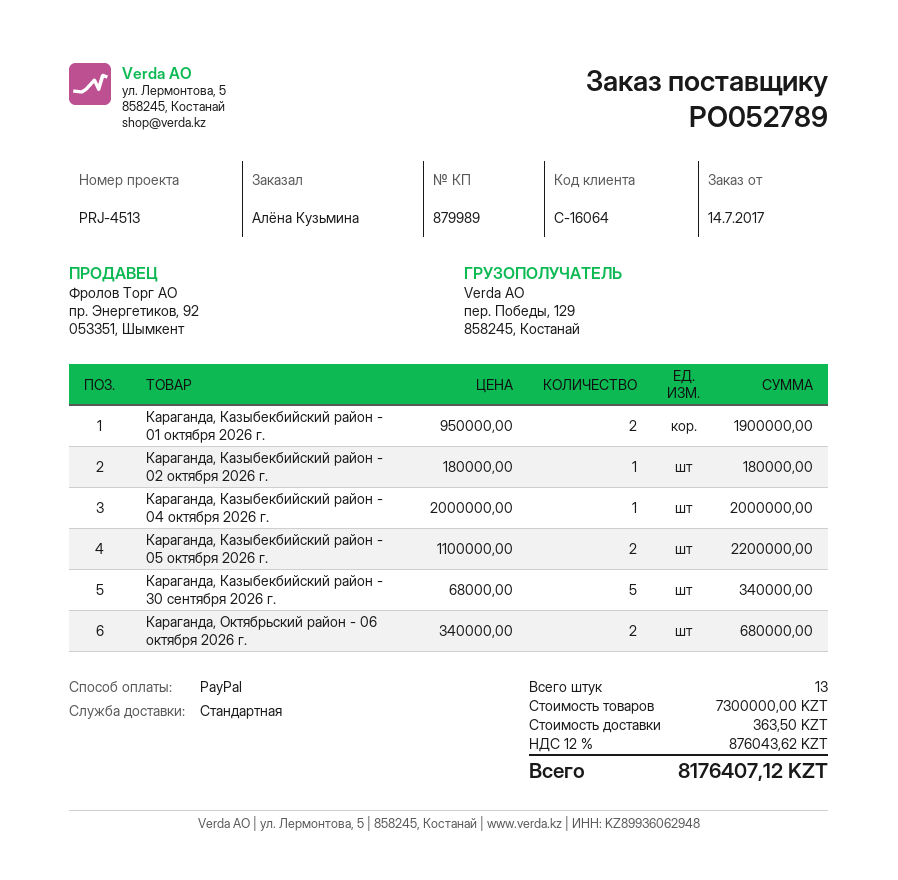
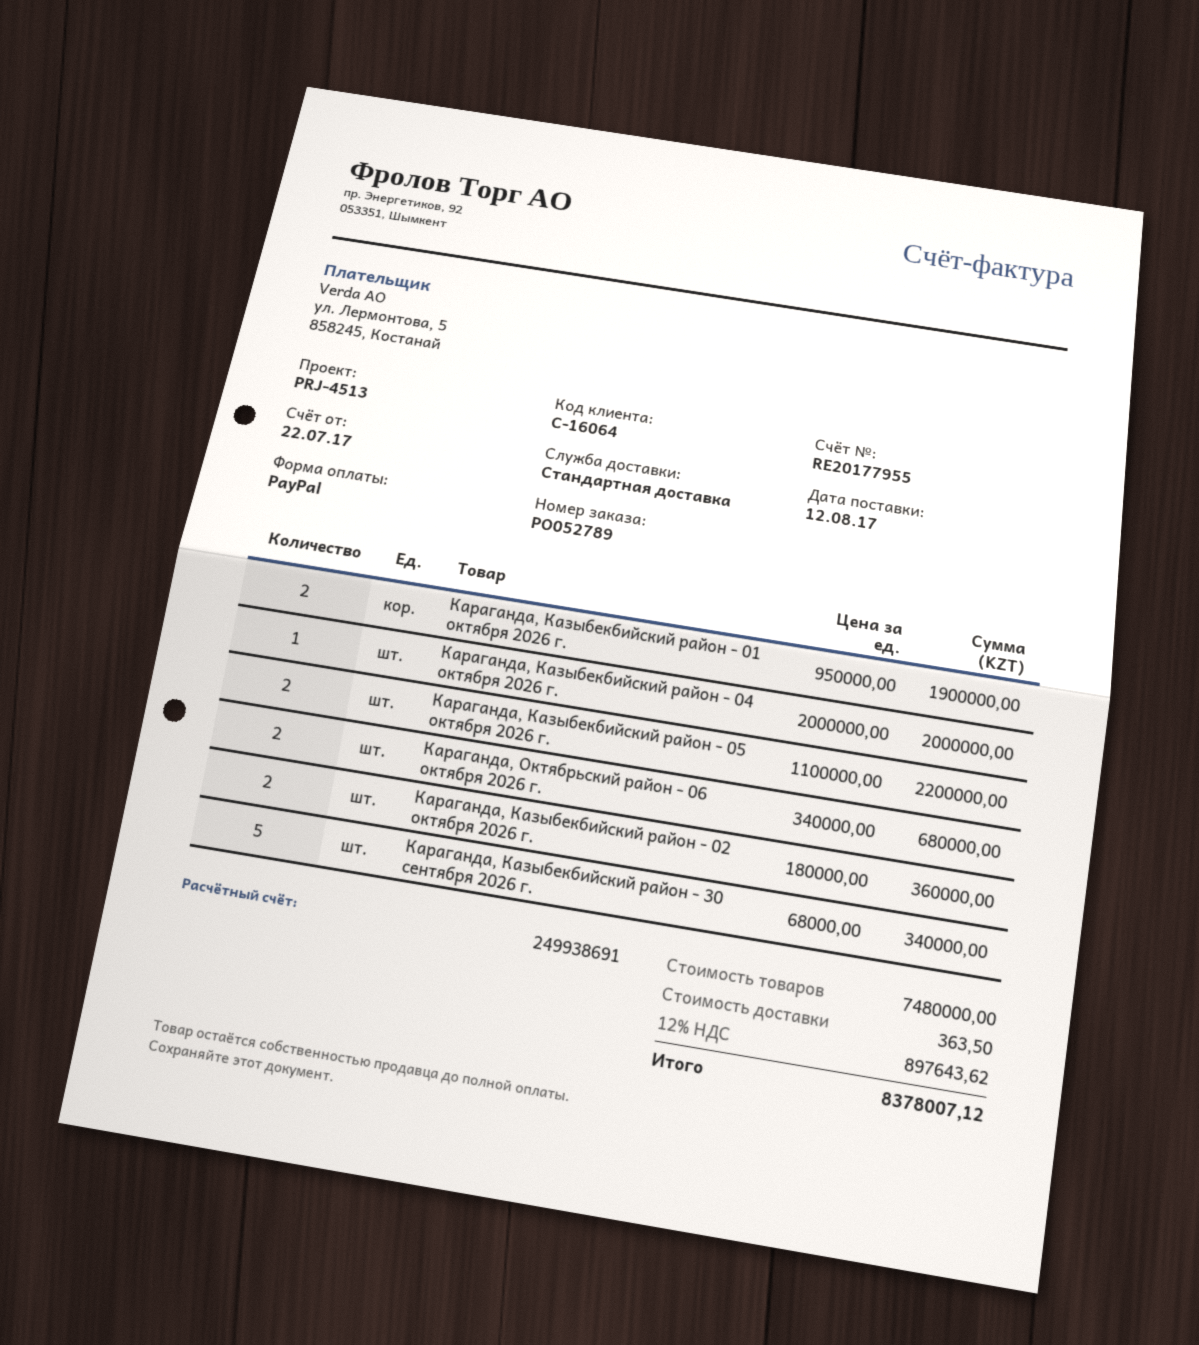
Караганда, Казыбекбийский район - 02 октября 2026 г.: 1 x 180000.00 = 180000.00 -> 2 x 180000.00 = 360000.00
subtotal: 7300000.00 -> 7480000.00
tax: 12% = 876043.62 -> 12% = 897643.62
total: 8176407.12 -> 8378007.12

